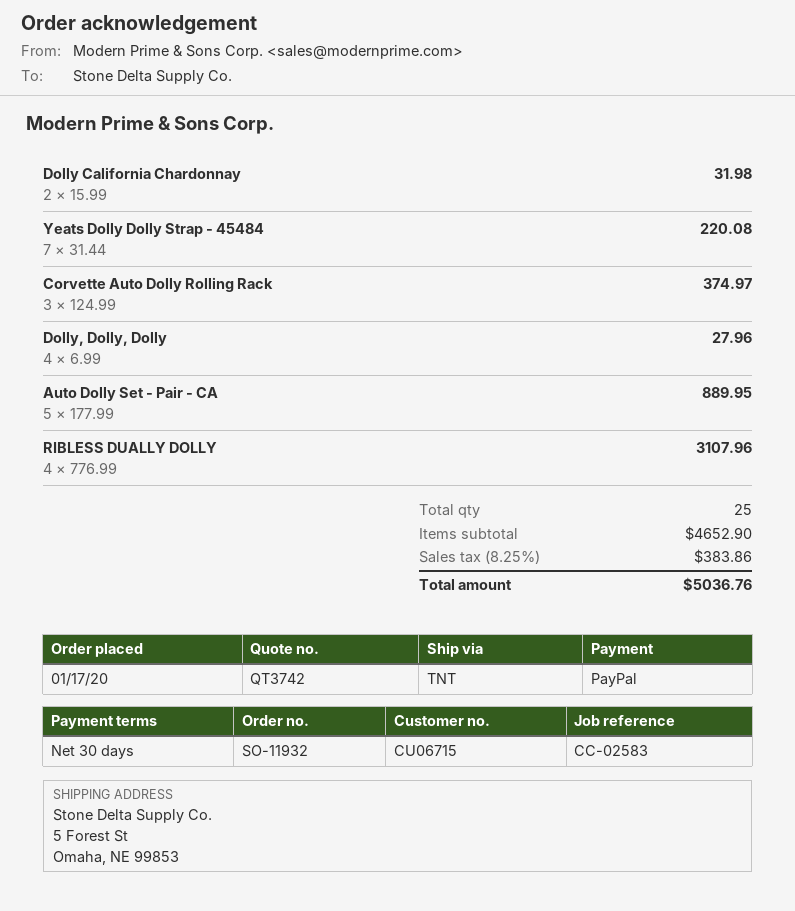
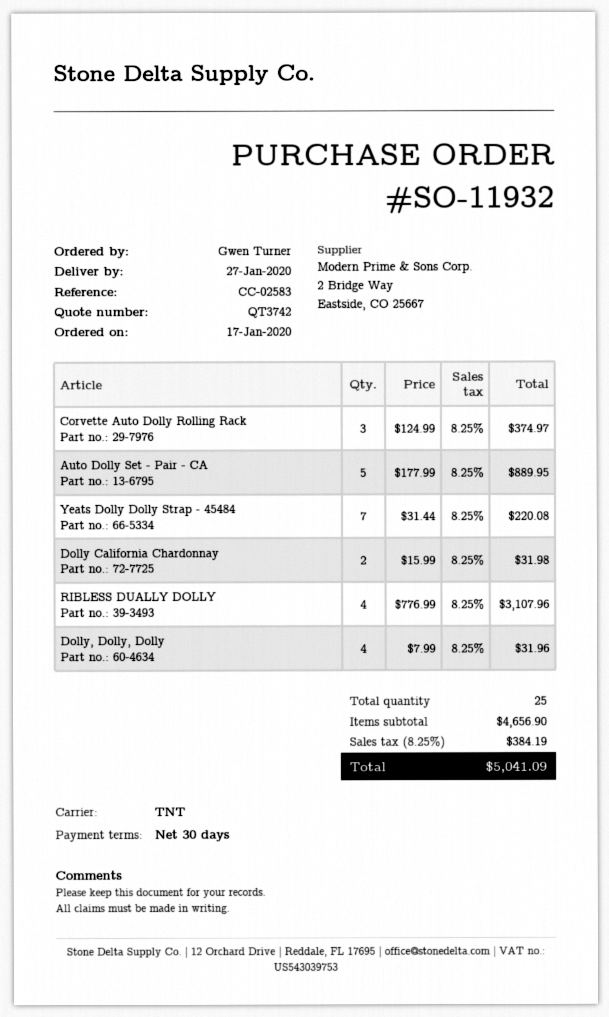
Dolly, Dolly, Dolly: 4 x 6.99 = 27.96 -> 4 x 7.99 = 31.96
subtotal: 4652.90 -> 4656.90
tax: 8.25% = 383.86 -> 8.25% = 384.19
total: 5036.76 -> 5041.09

